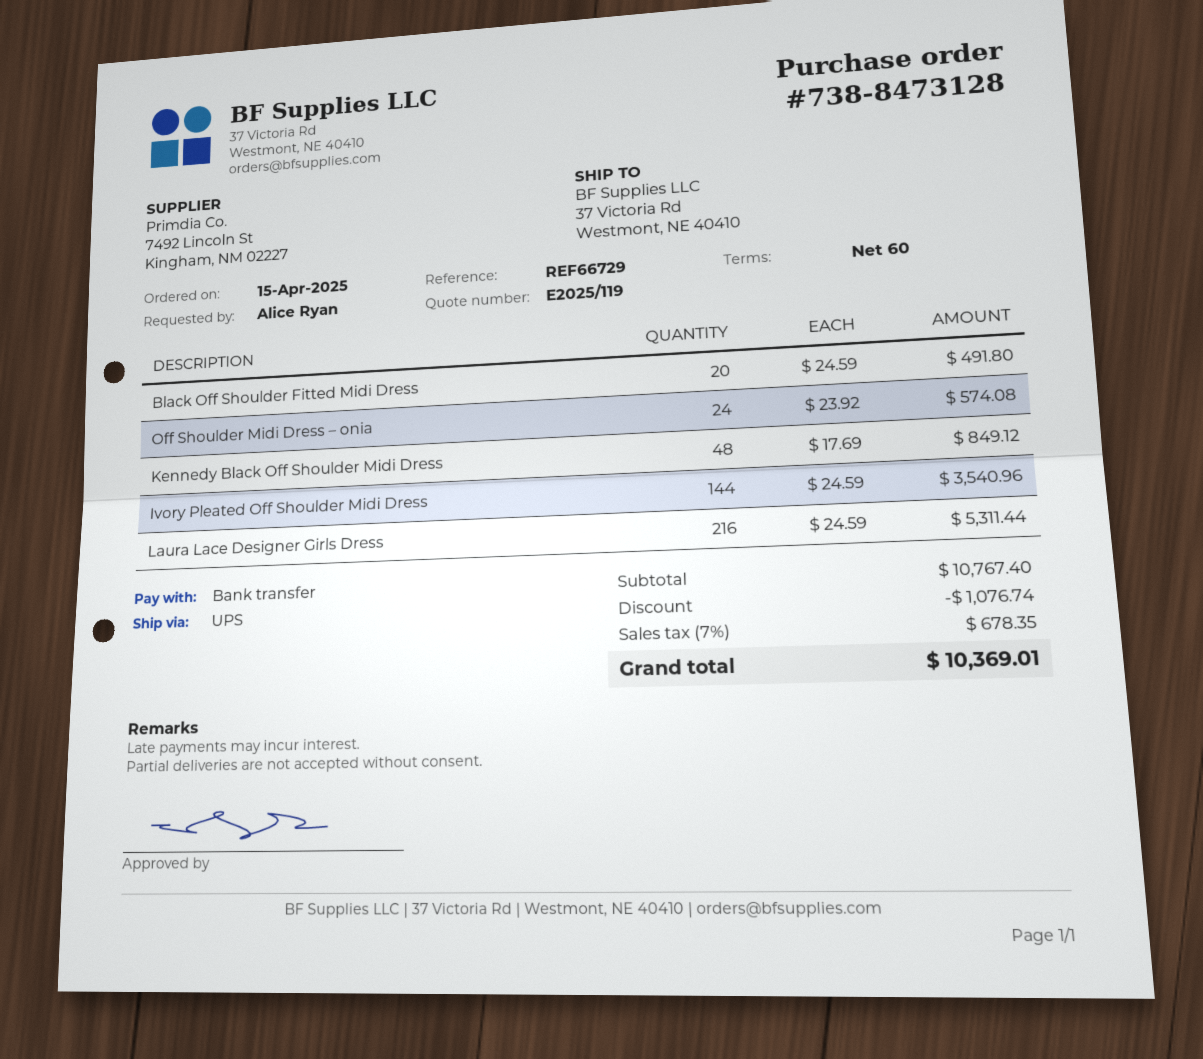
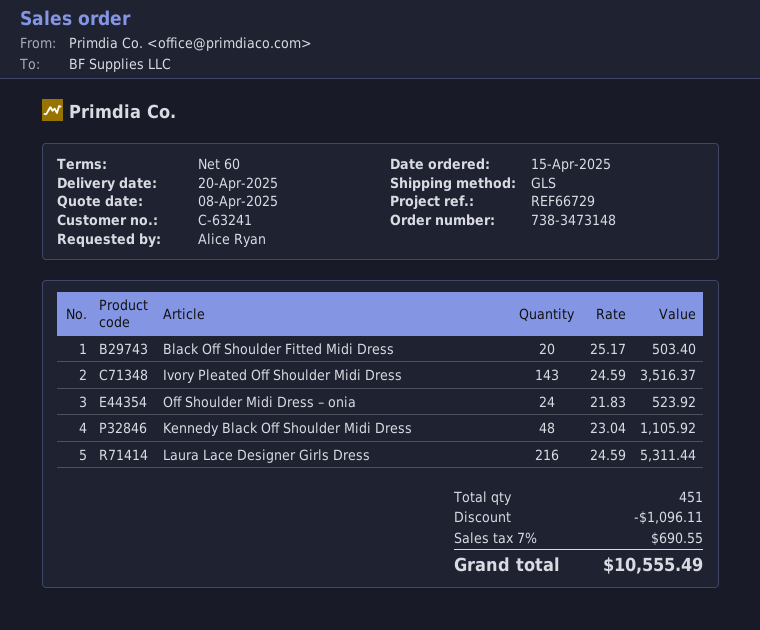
order number: 738-8473128 -> 738-3473148
shipping method: UPS -> GLS
Black Off Shoulder Fitted Midi Dress: 20 x 24.59 = 491.80 -> 20 x 25.17 = 503.40
Off Shoulder Midi Dress – onia: 24 x 23.92 = 574.08 -> 24 x 21.83 = 523.92
Kennedy Black Off Shoulder Midi Dress: 48 x 17.69 = 849.12 -> 48 x 23.04 = 1105.92
Ivory Pleated Off Shoulder Midi Dress: 144 x 24.59 = 3540.96 -> 143 x 24.59 = 3516.37
discount: 1076.74 -> 1096.11
tax: 7% = 678.35 -> 7% = 690.55
total: 10369.01 -> 10555.49

